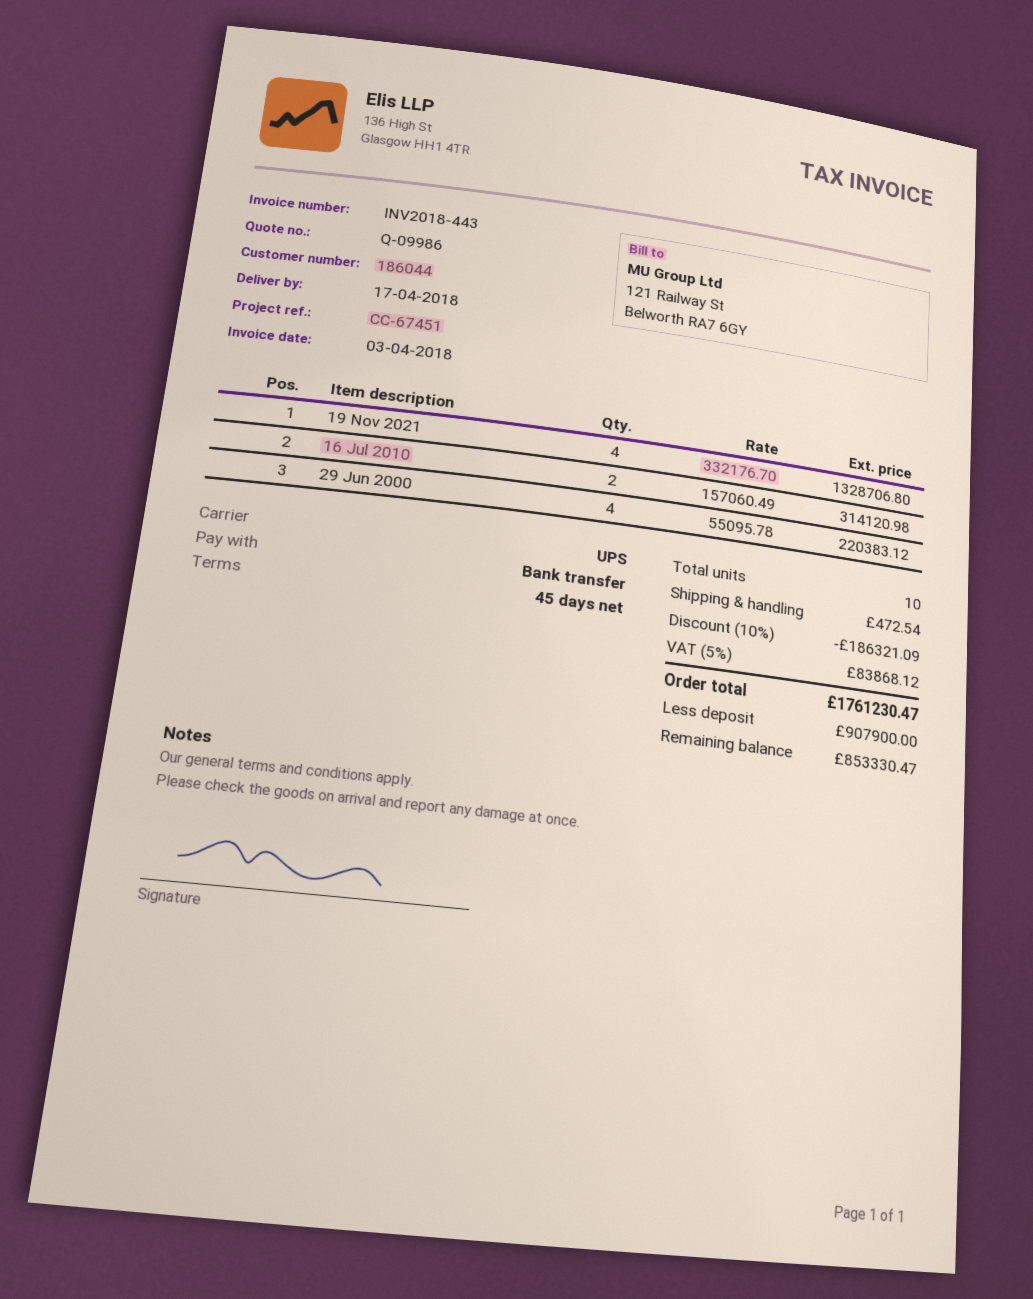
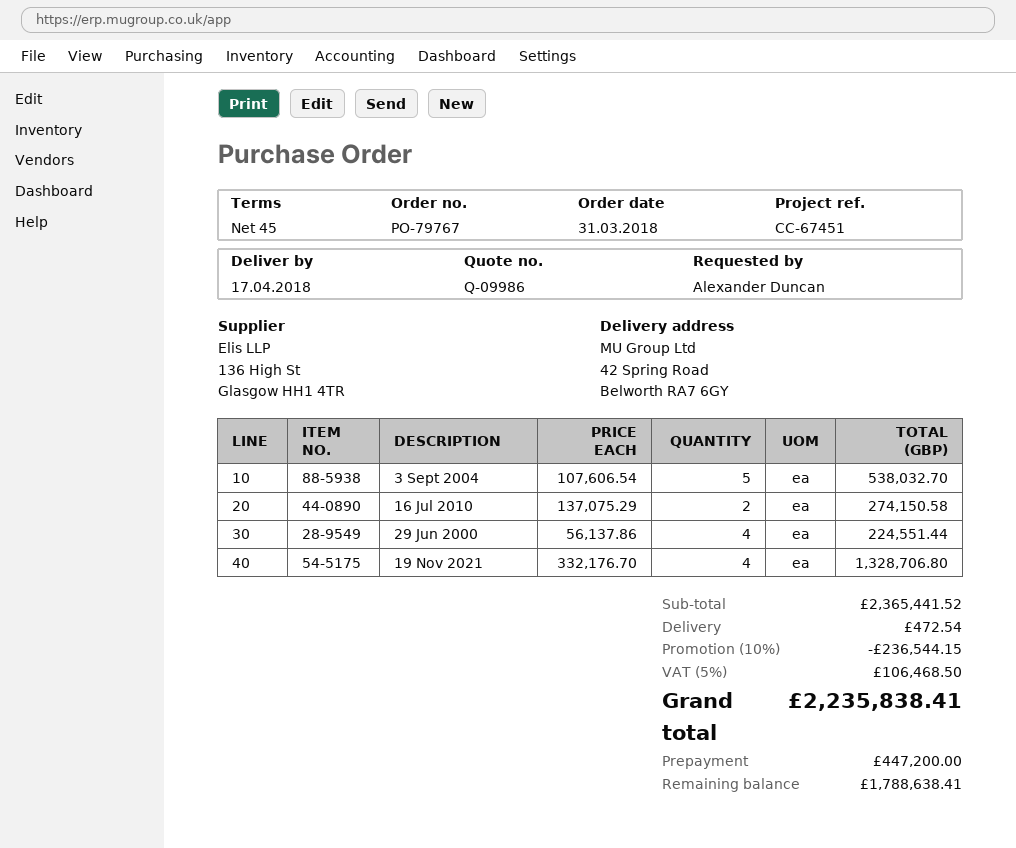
16 Jul 2010: 2 x 157060.49 = 314120.98 -> 2 x 137075.29 = 274150.58
29 Jun 2000: 4 x 55095.78 = 220383.12 -> 4 x 56137.86 = 224551.44
3 Sept 2004: none -> 5 x 107606.54 = 538032.70
discount: 10% = 186321.09 -> 10% = 236544.15
tax: 5% = 83868.12 -> 5% = 106468.50
total: 1761230.47 -> 2235838.41
deposit: 907900.00 -> 447200.00
balance: 853330.47 -> 1788638.41

